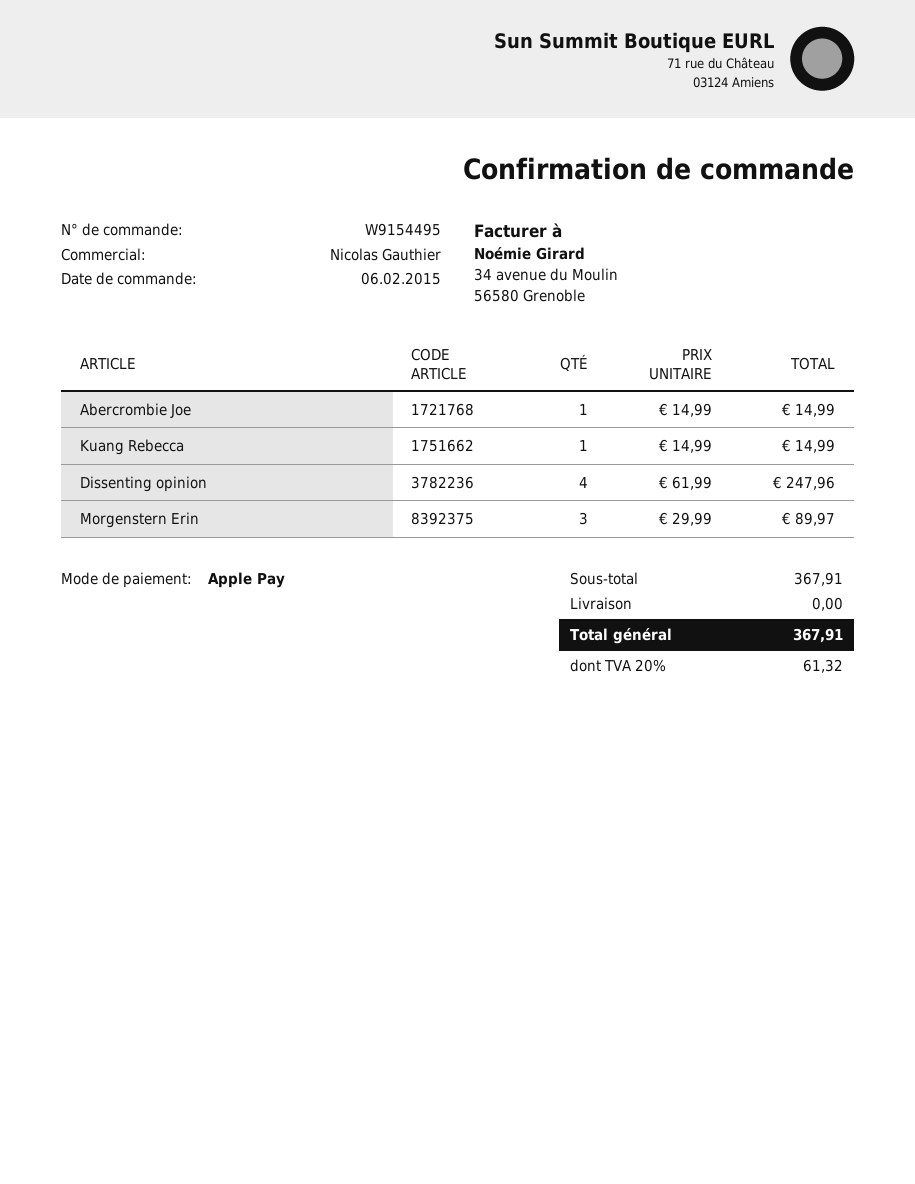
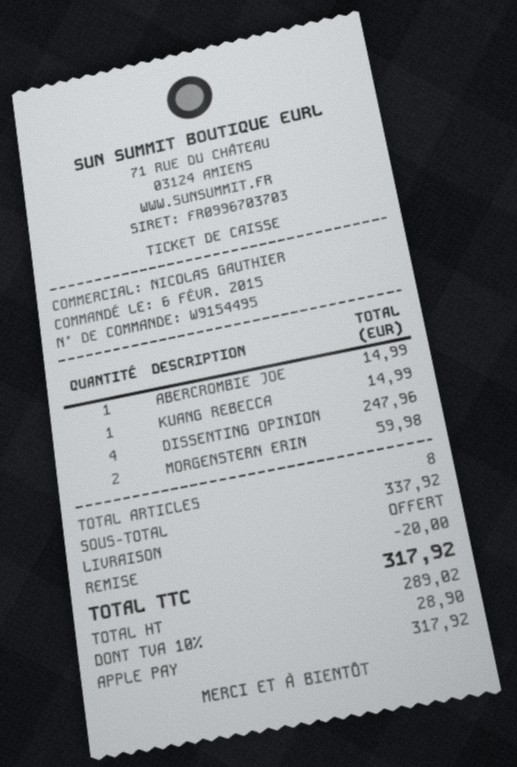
Morgenstern Erin: 3 for 89.97 -> 2 for 59.98
subtotal: 367.91 -> 337.92
discount: none -> 20.00
tax: 20% = 61.32 -> 10% = 28.90
total: 367.91 -> 317.92

